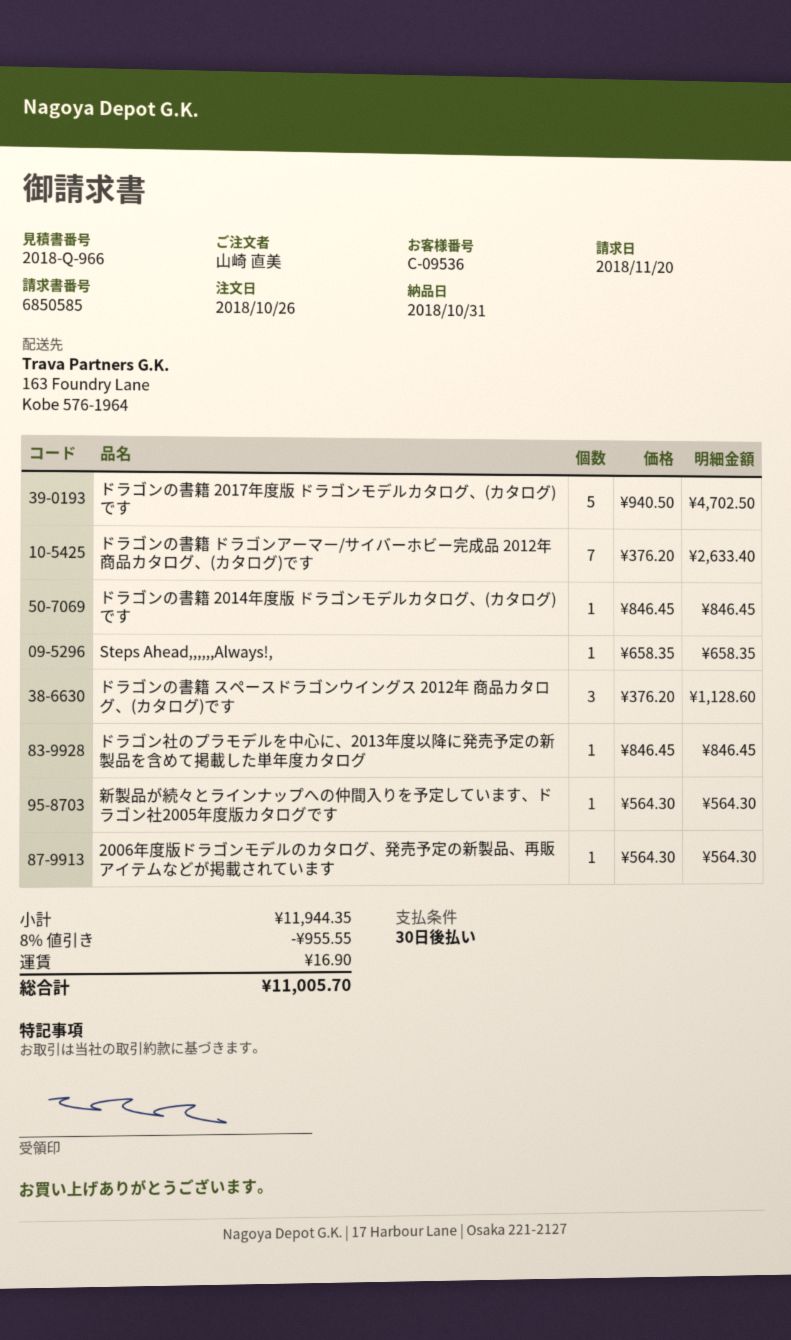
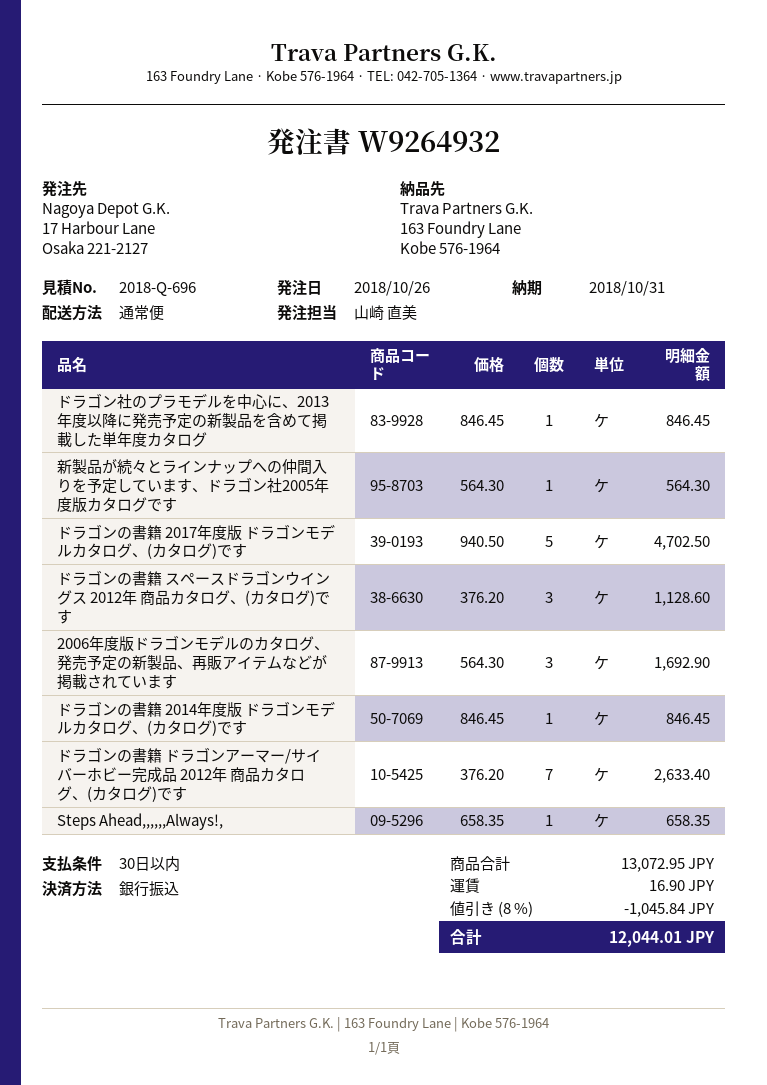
quote number: 2018-Q-966 -> 2018-Q-696
2006年度版ドラゴンモデルのカタログ、発売予定の新製品、再販アイテムなどが掲載されています: 1 x 564.30 = 564.30 -> 3 x 564.30 = 1692.90
subtotal: 11944.35 -> 13072.95
discount: 8% = 955.55 -> 8% = 1045.84
total: 11005.70 -> 12044.01

